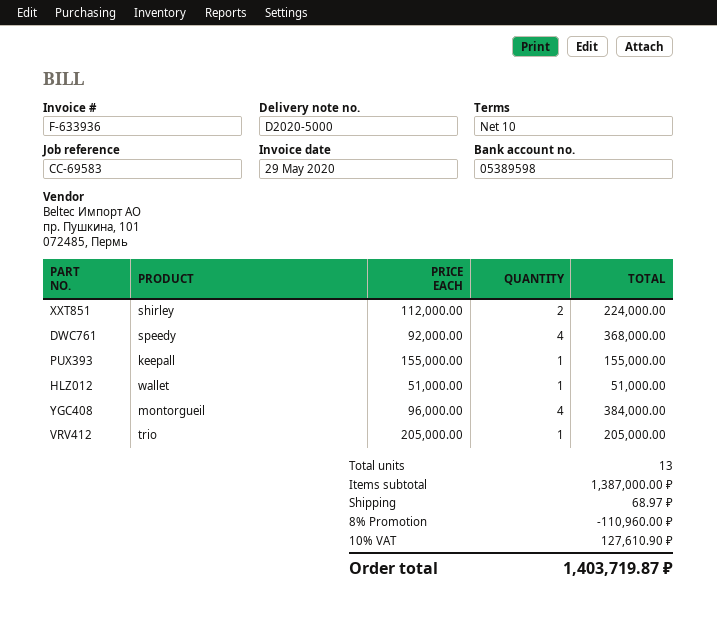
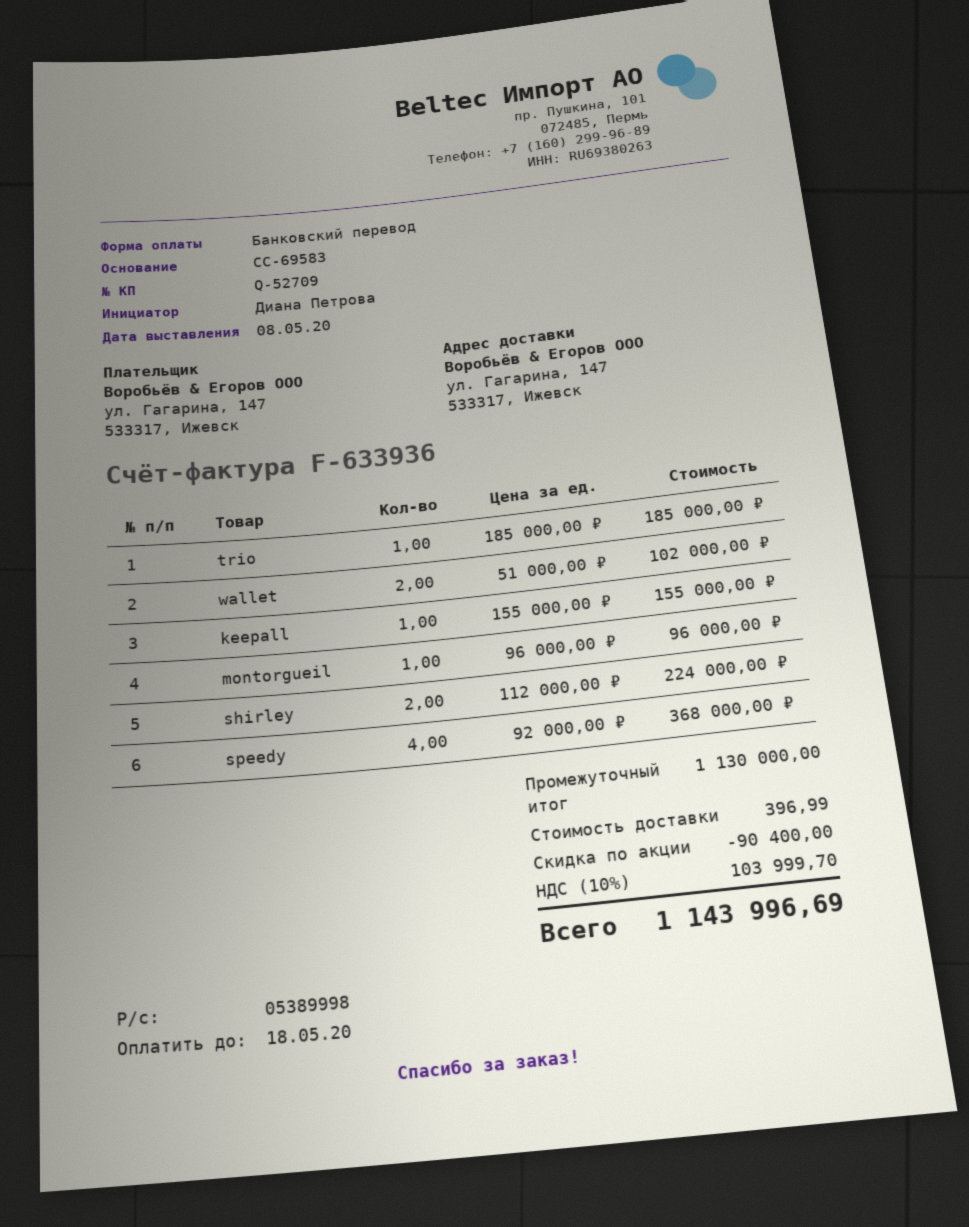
invoice date: 2020-05-29 -> 2020-05-08
bank account: 05389598 -> 05389998
wallet: 1 x 51000.00 = 51000.00 -> 2 x 51000.00 = 102000.00
montorgueil: 4 x 96000.00 = 384000.00 -> 1 x 96000.00 = 96000.00
trio: 1 x 205000.00 = 205000.00 -> 1 x 185000.00 = 185000.00
subtotal: 1387000.00 -> 1130000.00
discount: 110960.00 -> 90400.00
shipping: 68.97 -> 396.99
tax: 10% = 127610.90 -> 10% = 103999.70
total: 1403719.87 -> 1143996.69

